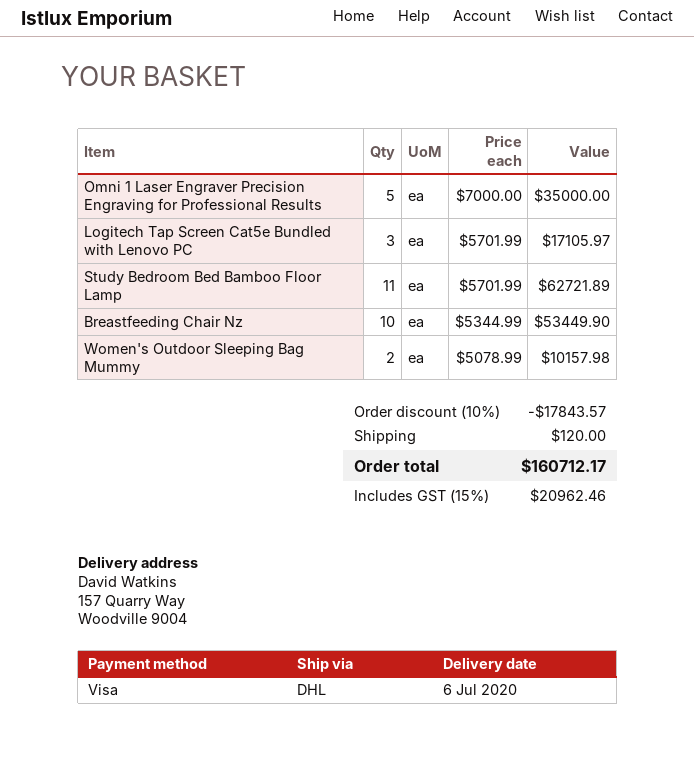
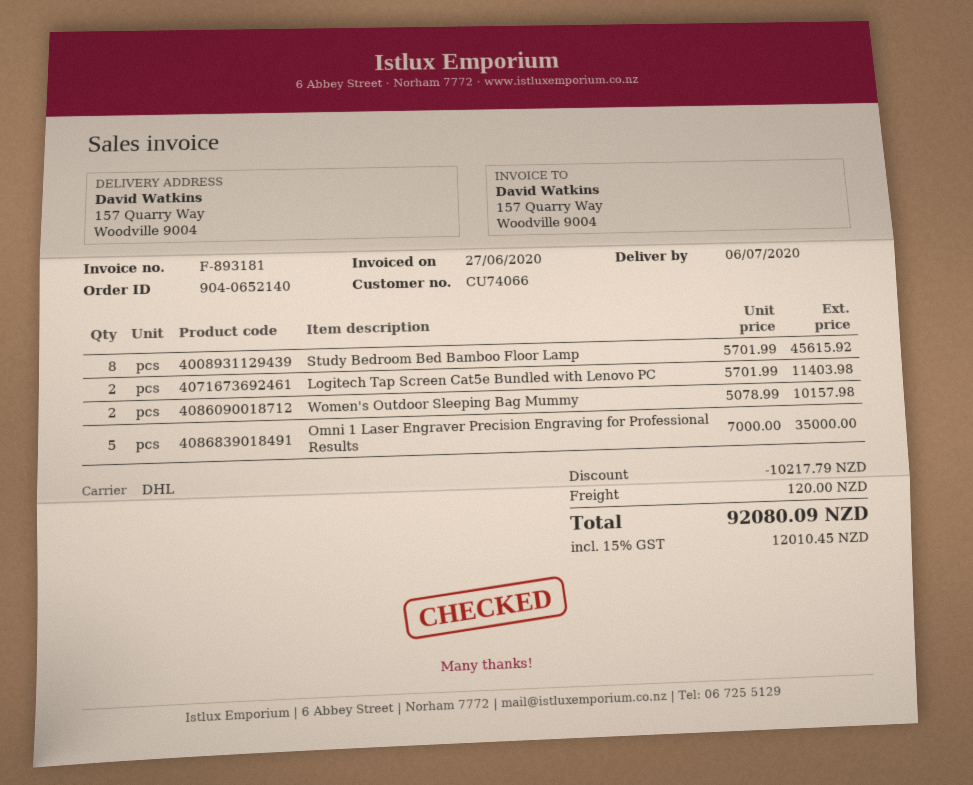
Logitech Tap Screen Cat5e Bundled with Lenovo PC: 3 x 5701.99 = 17105.97 -> 2 x 5701.99 = 11403.98
Study Bedroom Bed Bamboo Floor Lamp: 11 x 5701.99 = 62721.89 -> 8 x 5701.99 = 45615.92
Breastfeeding Chair Nz: 10 x 5344.99 = 53449.90 -> none
discount: 17843.57 -> 10217.79
tax: 15% = 20962.46 -> 15% = 12010.45
total: 160712.17 -> 92080.09

